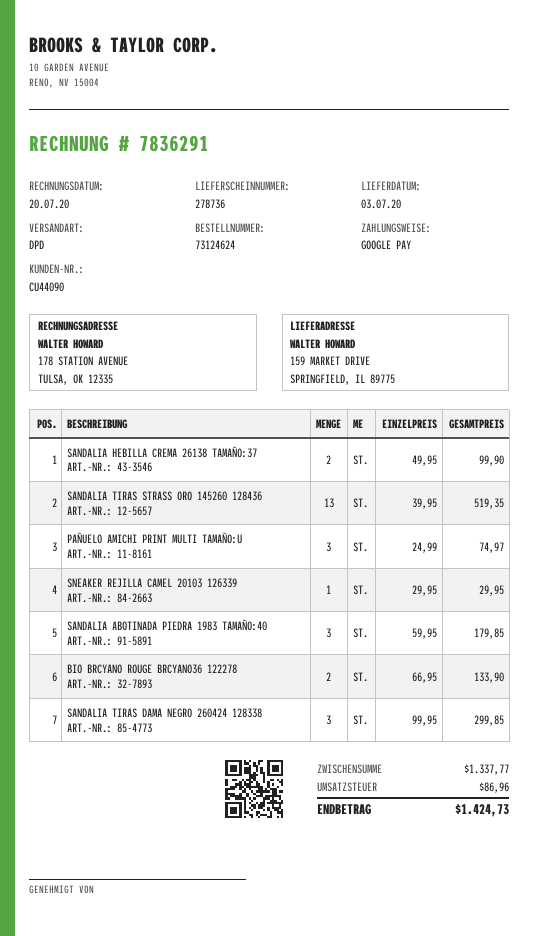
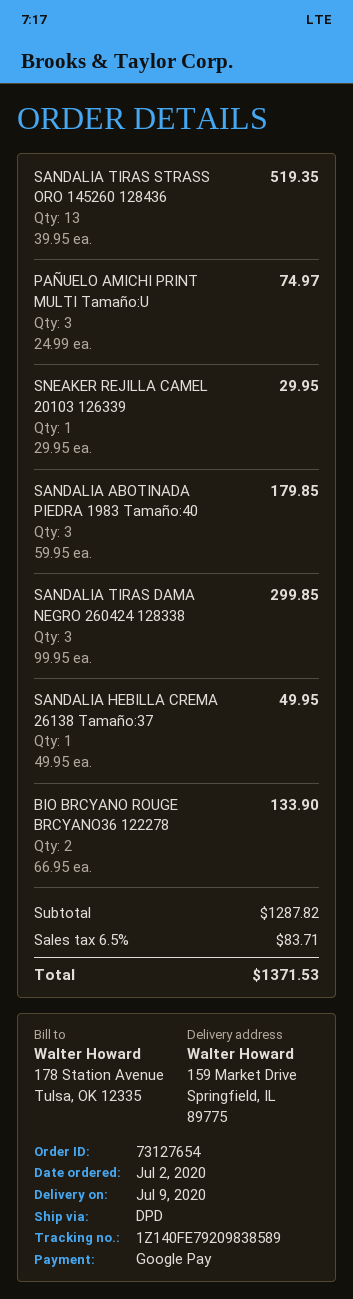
order number: 73124624 -> 73127654
delivery date: 2020-07-03 -> 2020-07-09
SANDALIA HEBILLA CREMA 26138 TAMAÑO:37: 2 x 49.95 = 99.90 -> 1 x 49.95 = 49.95
subtotal: 1337.77 -> 1287.82
tax: 86.96 -> 83.71
total: 1424.73 -> 1371.53

